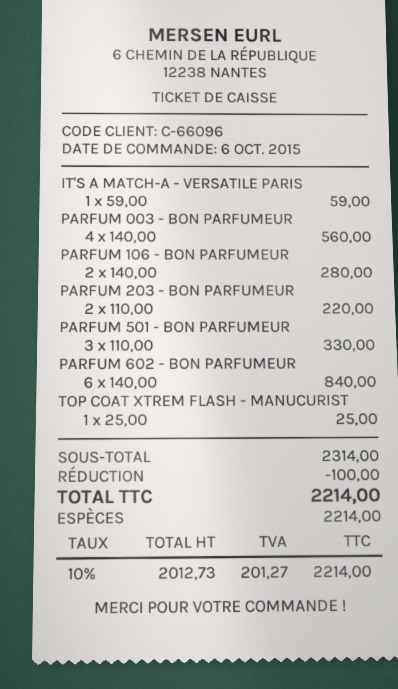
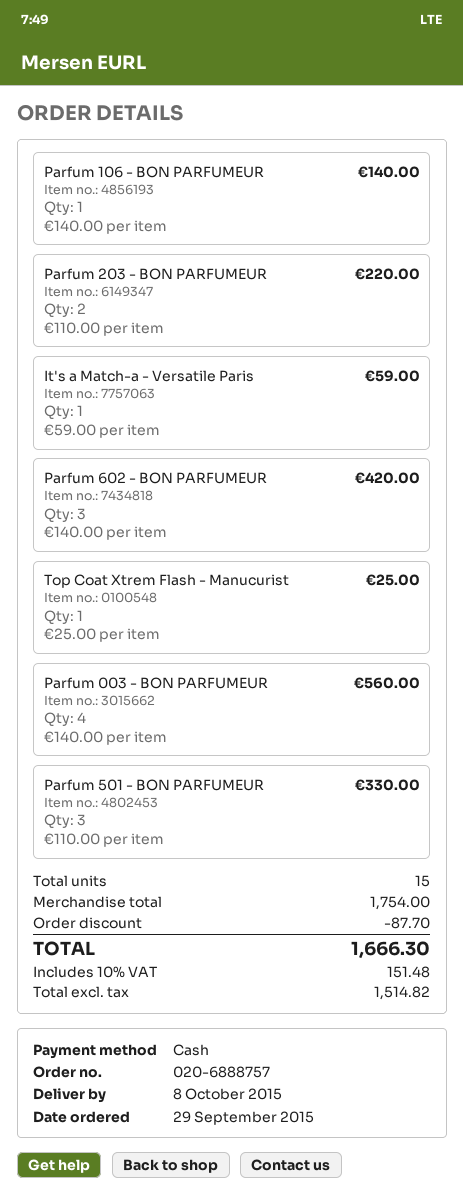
order date: 2015-10-06 -> 2015-09-29
PARFUM 106 - BON PARFUMEUR: 2 x 140.00 = 280.00 -> 1 x 140.00 = 140.00
PARFUM 602 - BON PARFUMEUR: 6 x 140.00 = 840.00 -> 3 x 140.00 = 420.00
subtotal: 2314.00 -> 1754.00
discount: 100.00 -> 87.70
net: 2012.73 -> 1514.82
tax: 10% = 201.27 -> 10% = 151.48
total: 2214.00 -> 1666.30

